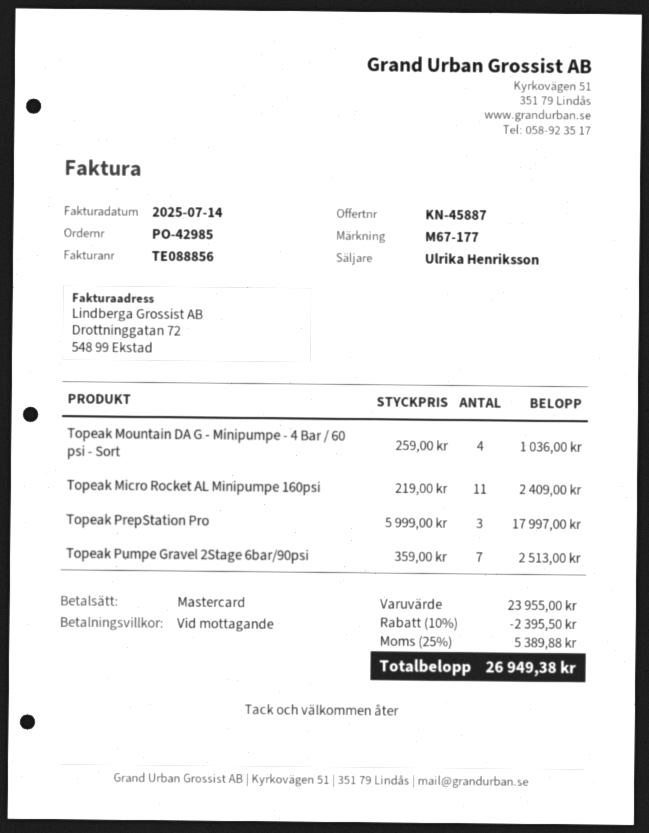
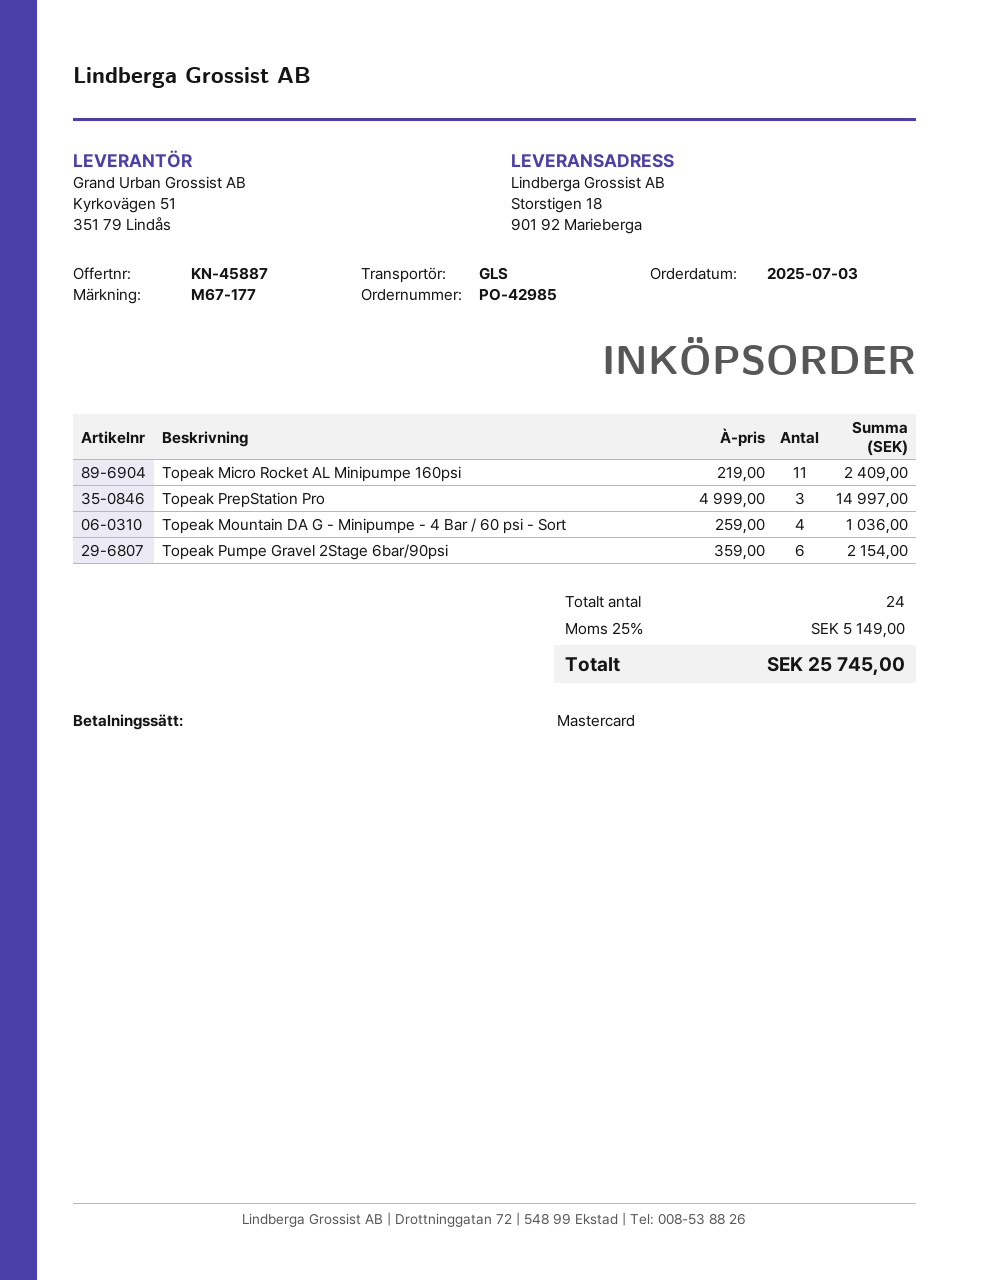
Topeak PrepStation Pro: 3 x 5999.00 = 17997.00 -> 3 x 4999.00 = 14997.00
Topeak Pumpe Gravel 2Stage 6bar/90psi: 7 x 359.00 = 2513.00 -> 6 x 359.00 = 2154.00
discount: 10% = 2395.50 -> none
tax: 25% = 5389.88 -> 25% = 5149.00
total: 26949.38 -> 25745.00

